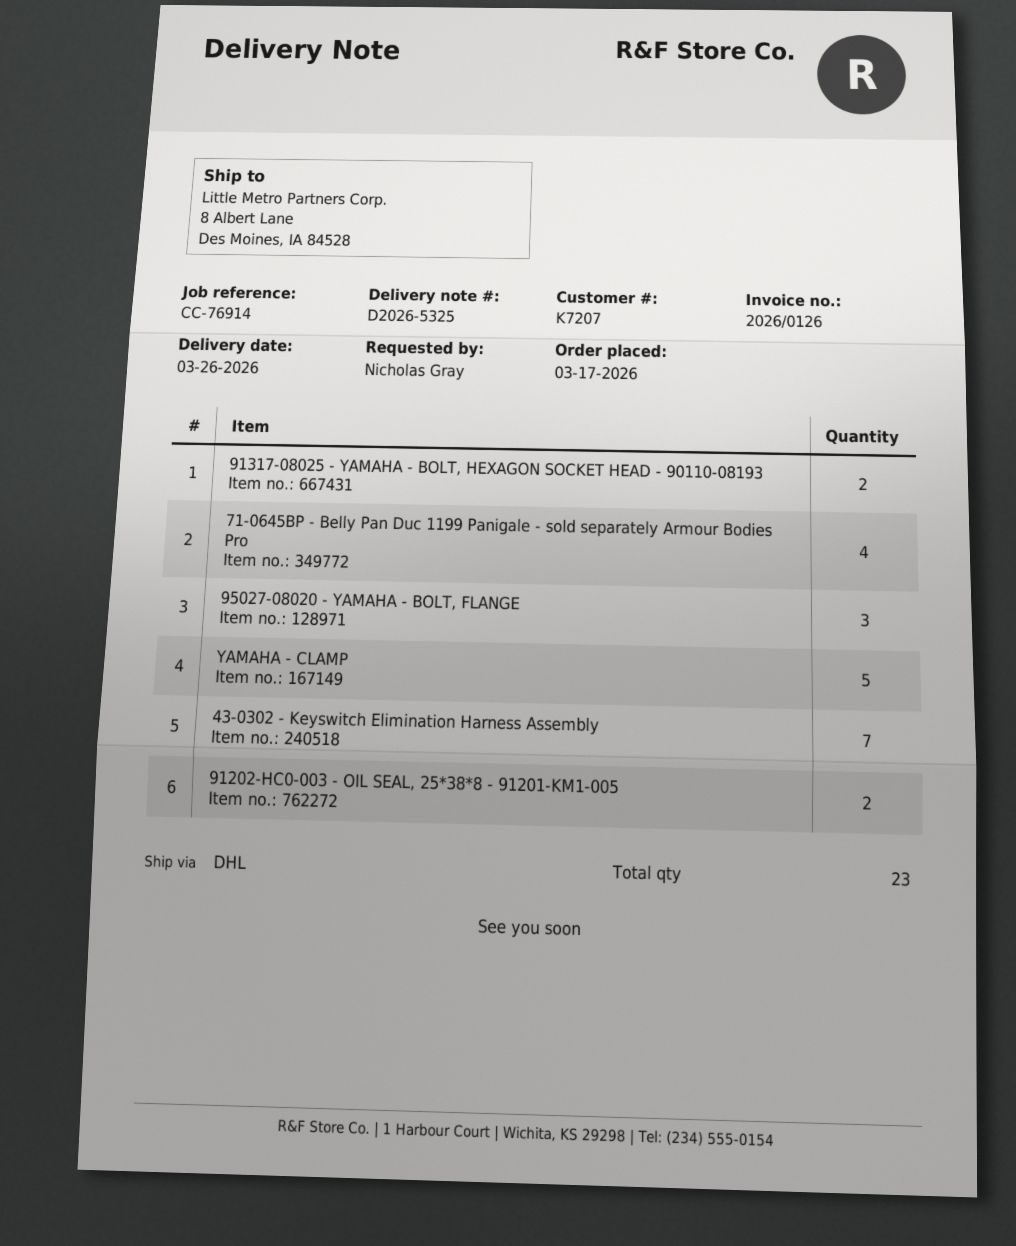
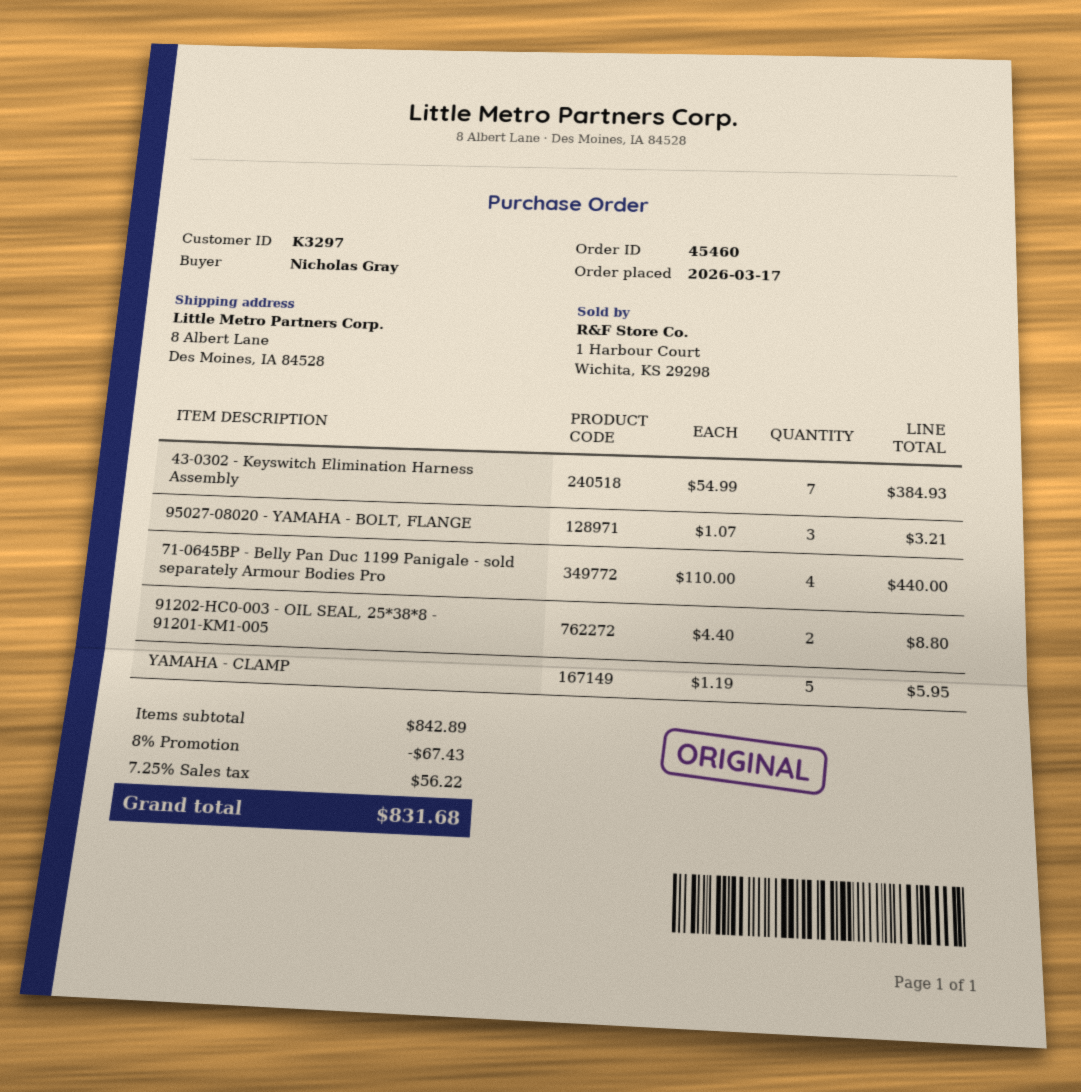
customer number: K7207 -> K3297
91317-08025 - YAMAHA - BOLT, HEXAGON SOCKET HEAD - 90110-08193: 2 -> none

